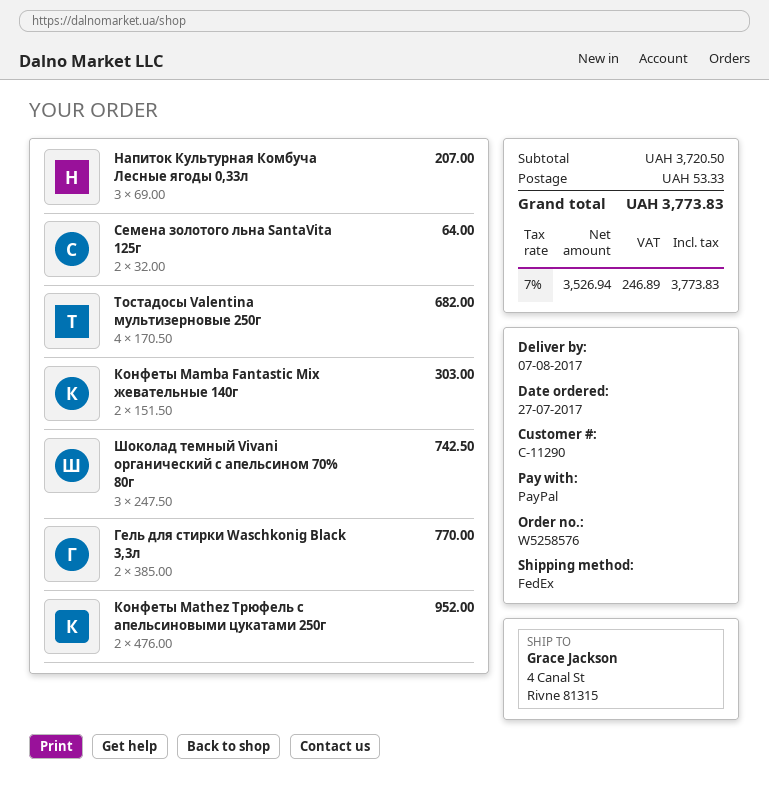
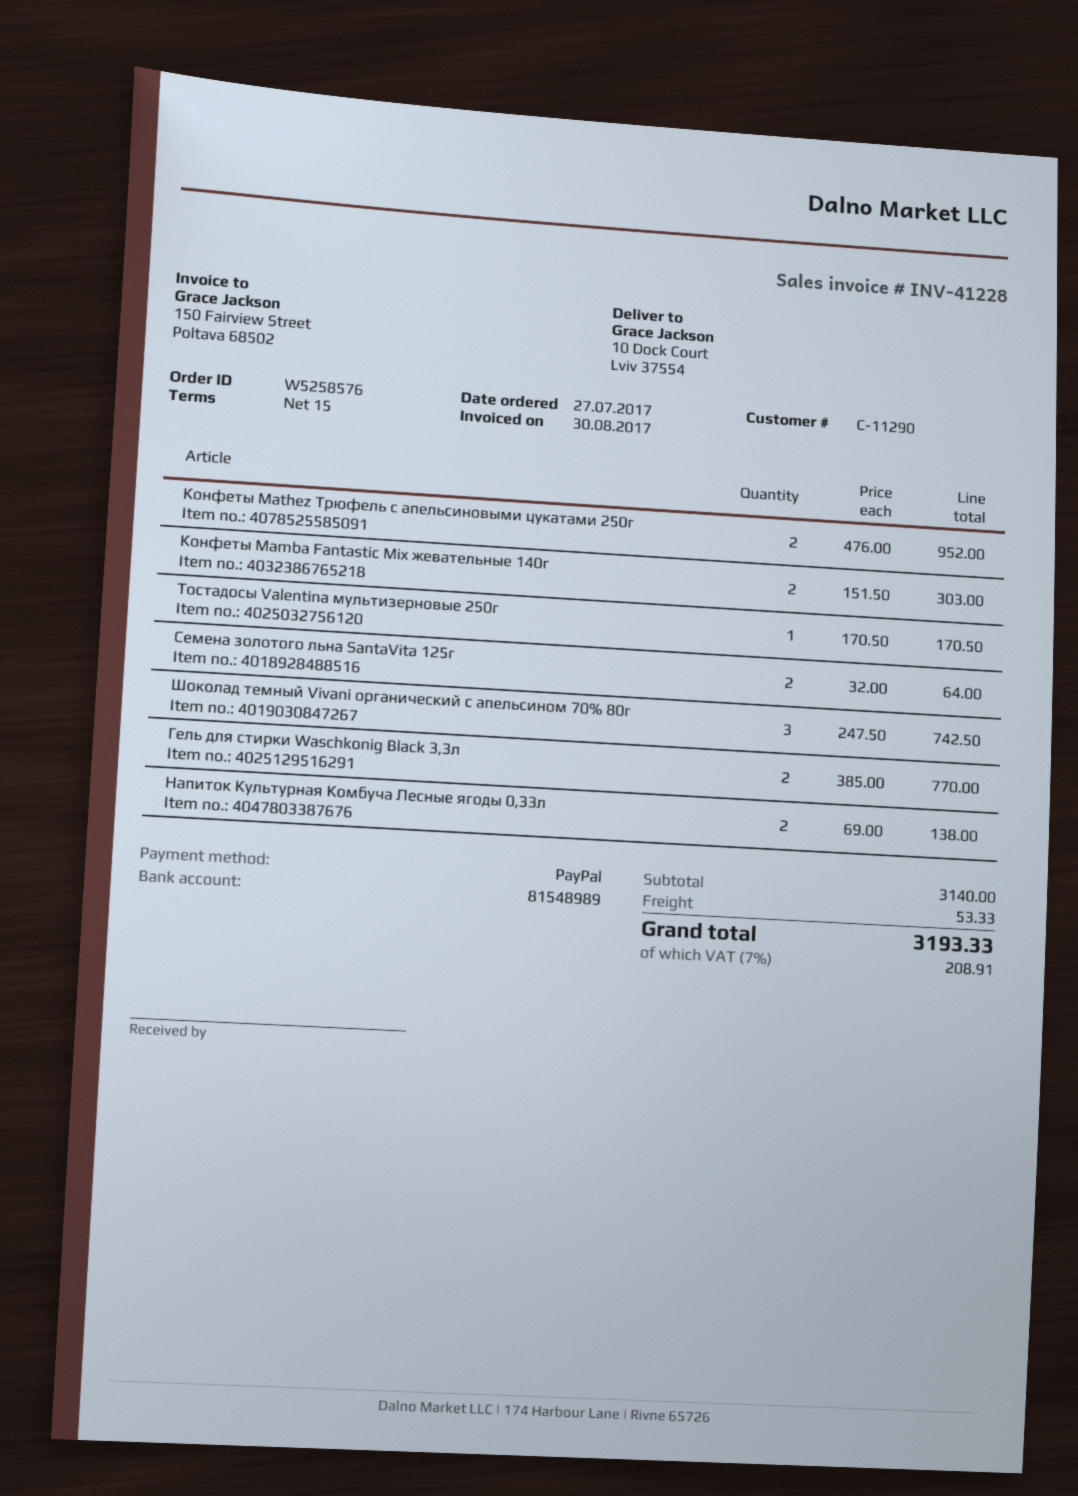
ship to: 4 Canal St, Rivne 81315 -> 10 Dock Court, Lviv 37554
Напиток Культурная Комбуча Лесные ягоды 0,33л: 3 x 69.00 = 207.00 -> 2 x 69.00 = 138.00
Тостадосы Valentina мультизерновые 250г: 4 x 170.50 = 682.00 -> 1 x 170.50 = 170.50
subtotal: 3720.50 -> 3140.00
tax: 7% = 246.89 -> 7% = 208.91
total: 3773.83 -> 3193.33

